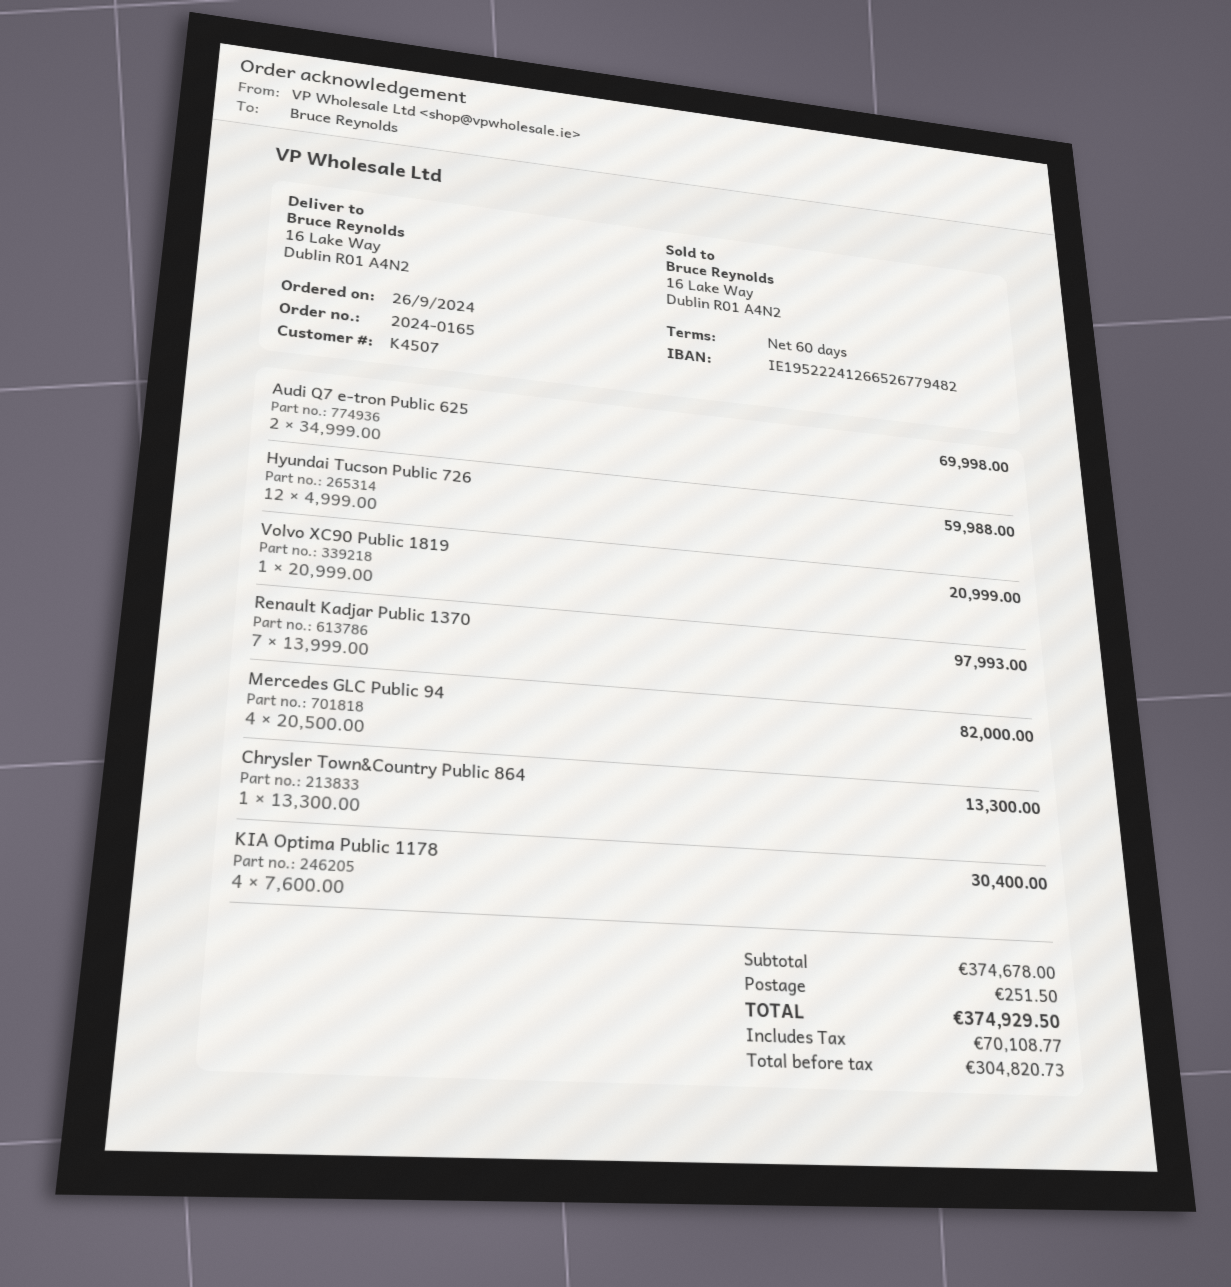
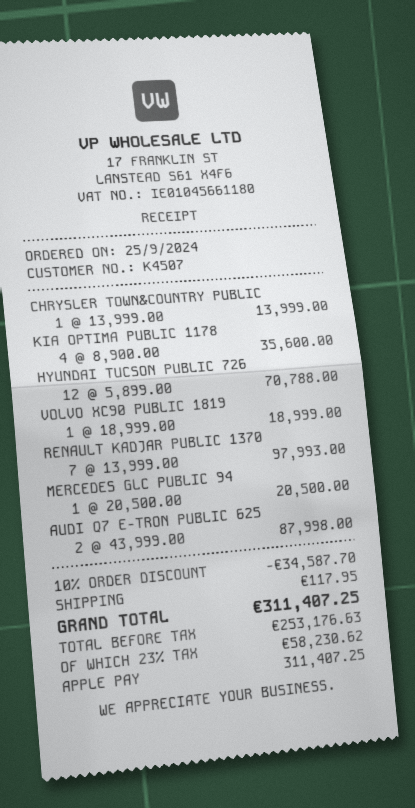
order date: 2024-09-26 -> 2024-09-25
Audi Q7 e-tron Public 625: 2 x 34999.00 = 69998.00 -> 2 x 43999.00 = 87998.00
Hyundai Tucson Public 726: 12 x 4999.00 = 59988.00 -> 12 x 5899.00 = 70788.00
Volvo XC90 Public 1819: 1 x 20999.00 = 20999.00 -> 1 x 18999.00 = 18999.00
Mercedes GLC Public 94: 4 x 20500.00 = 82000.00 -> 1 x 20500.00 = 20500.00
Chrysler Town&Country Public 864: 1 x 13300.00 = 13300.00 -> 1 x 13999.00 = 13999.00
KIA Optima Public 1178: 4 x 7600.00 = 30400.00 -> 4 x 8900.00 = 35600.00
discount: none -> 10% = 34587.70
shipping: 251.50 -> 117.95
net: 304820.73 -> 253176.63
tax: 70108.77 -> 58230.62
total: 374929.50 -> 311407.25

